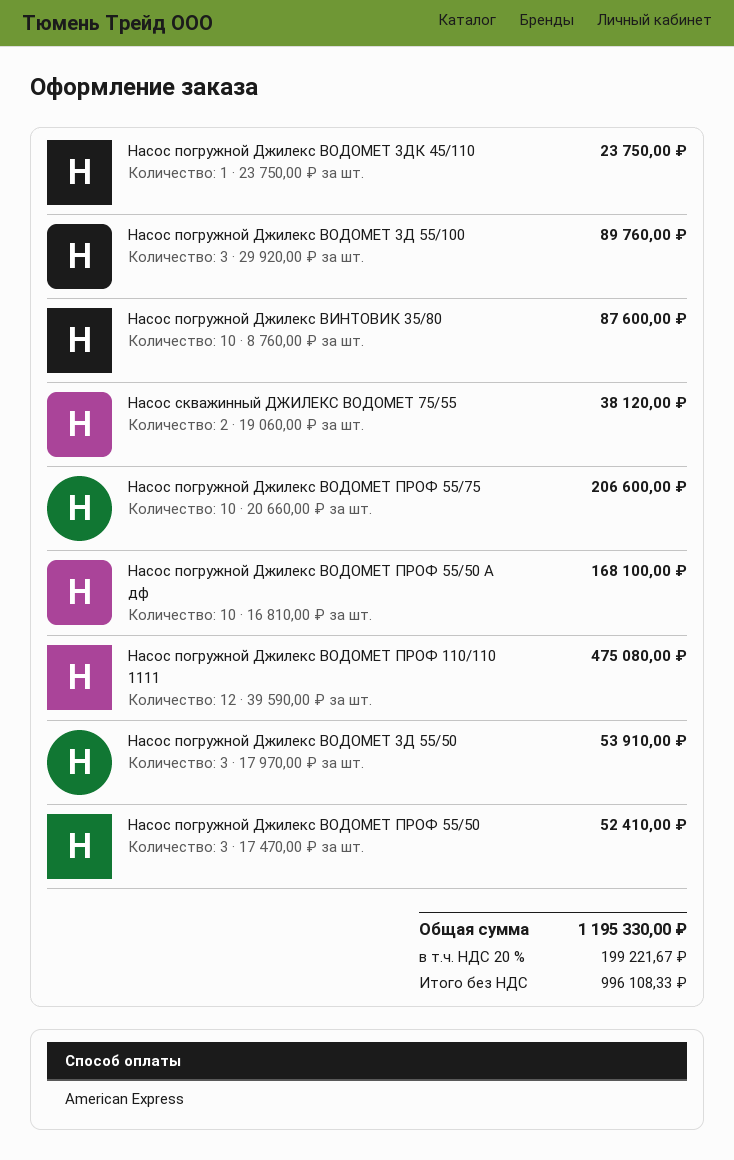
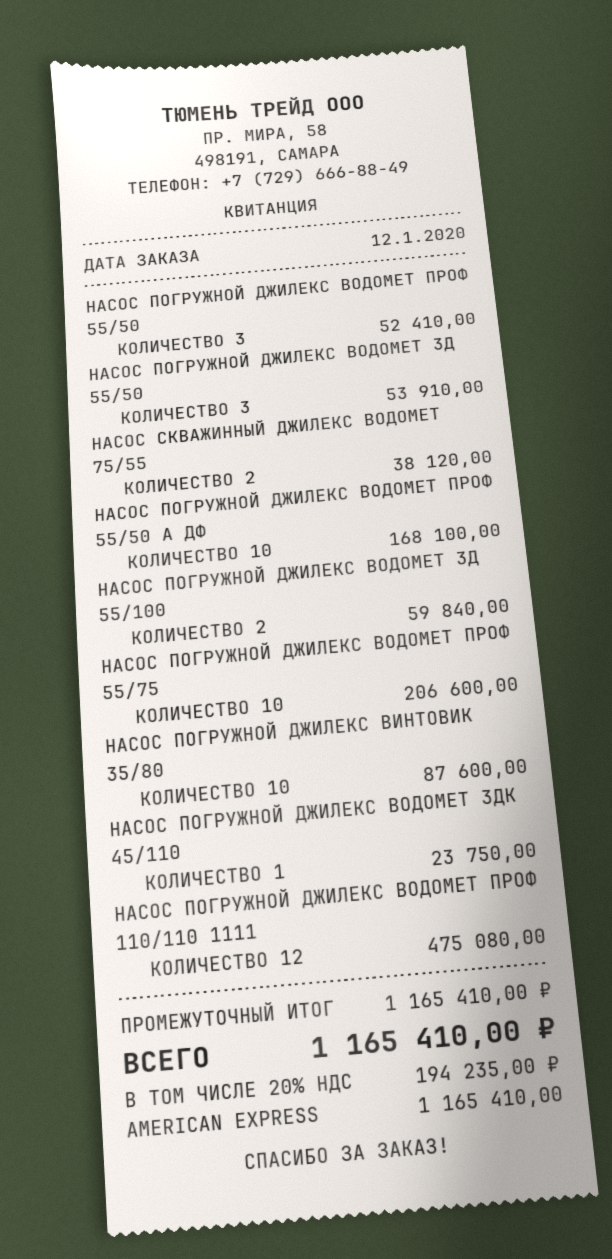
Насос погружной Джилекс ВОДОМЕТ 3Д 55/100: 3 for 89760.00 -> 2 for 59840.00
tax: 20% = 199221.67 -> 20% = 194235.00
total: 1195330.00 -> 1165410.00

